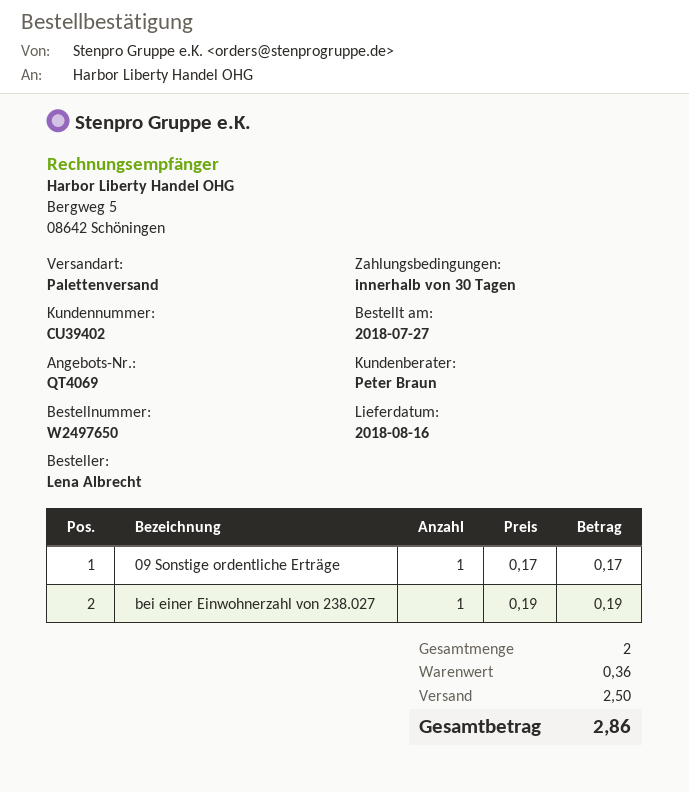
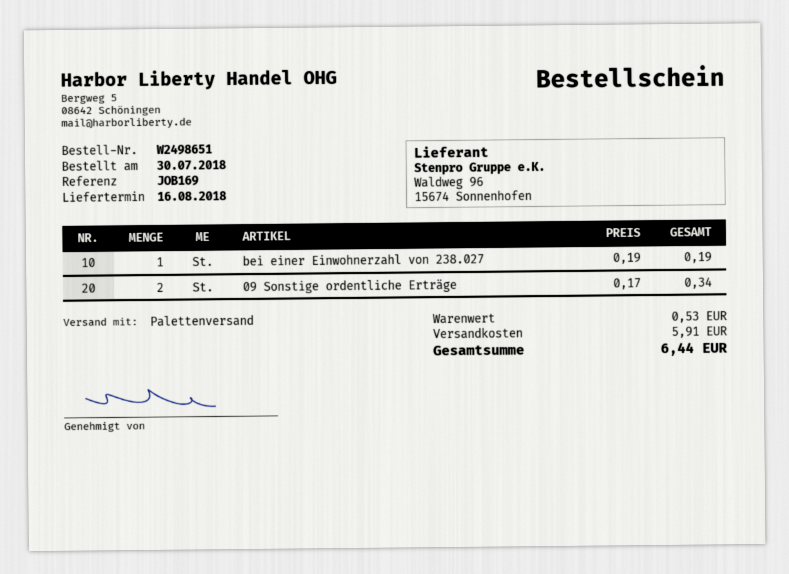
order number: W2497650 -> W2498651
order date: 2018-07-27 -> 2018-07-30
09 Sonstige ordentliche Erträge: 1 x 0.17 = 0.17 -> 2 x 0.17 = 0.34
subtotal: 0.36 -> 0.53
shipping: 2.50 -> 5.91
total: 2.86 -> 6.44

